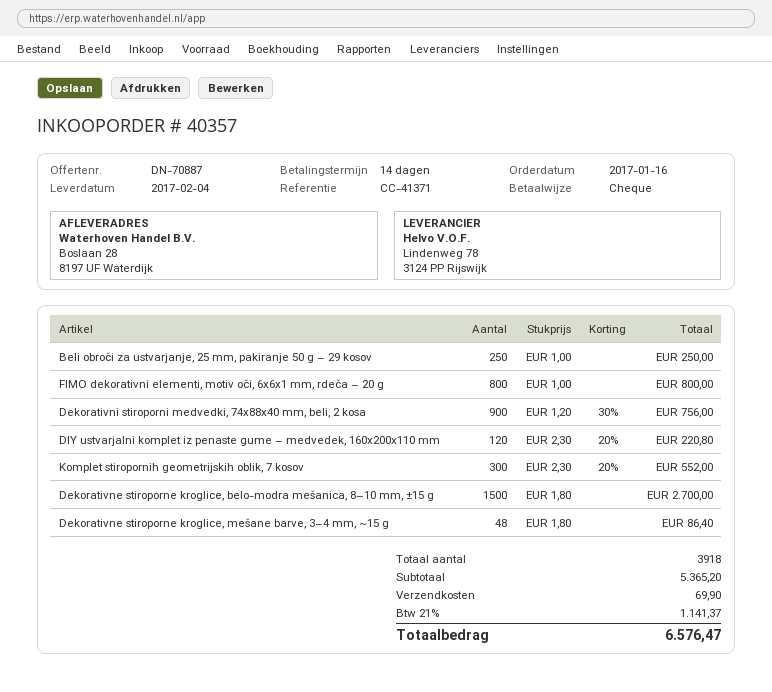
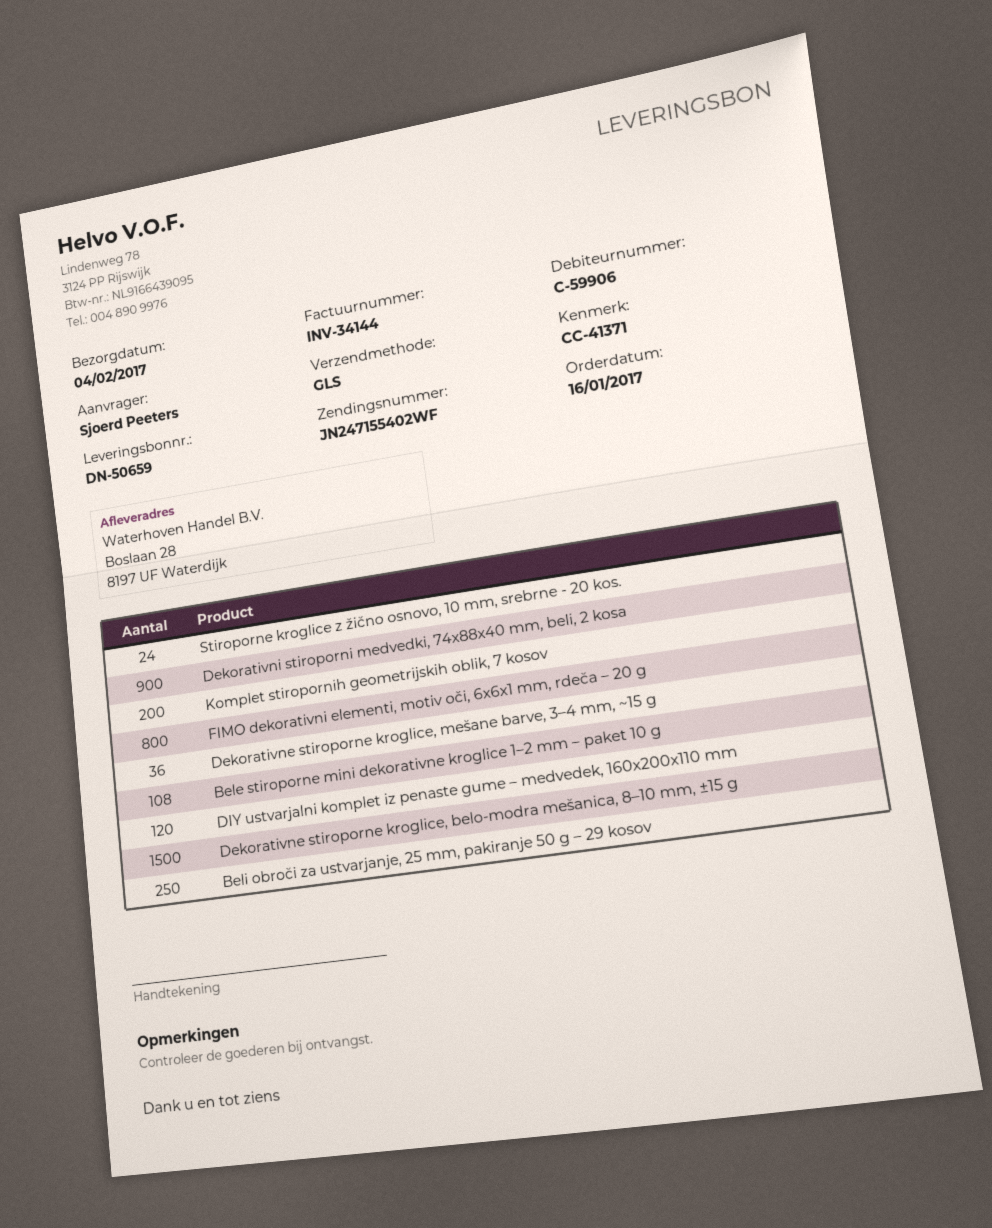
Komplet stiropornih geometrijskih oblik, 7 kosov: 300 -> 200
Dekorativne stiroporne kroglice, mešane barve, 3–4 mm, ~15 g: 48 -> 36
Stiroporne kroglice z žično osnovo, 10 mm, srebrne - 20 kos.: none -> 24
Bele stiroporne mini dekorativne kroglice 1–2 mm – paket 10 g: none -> 108

